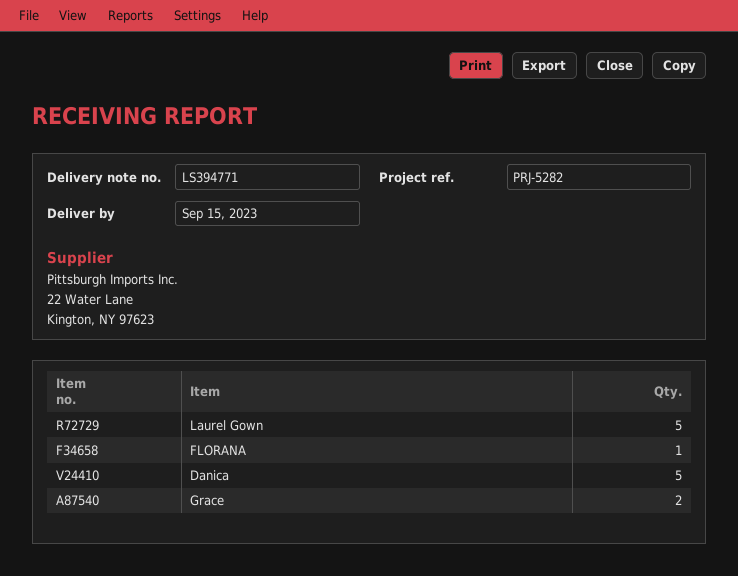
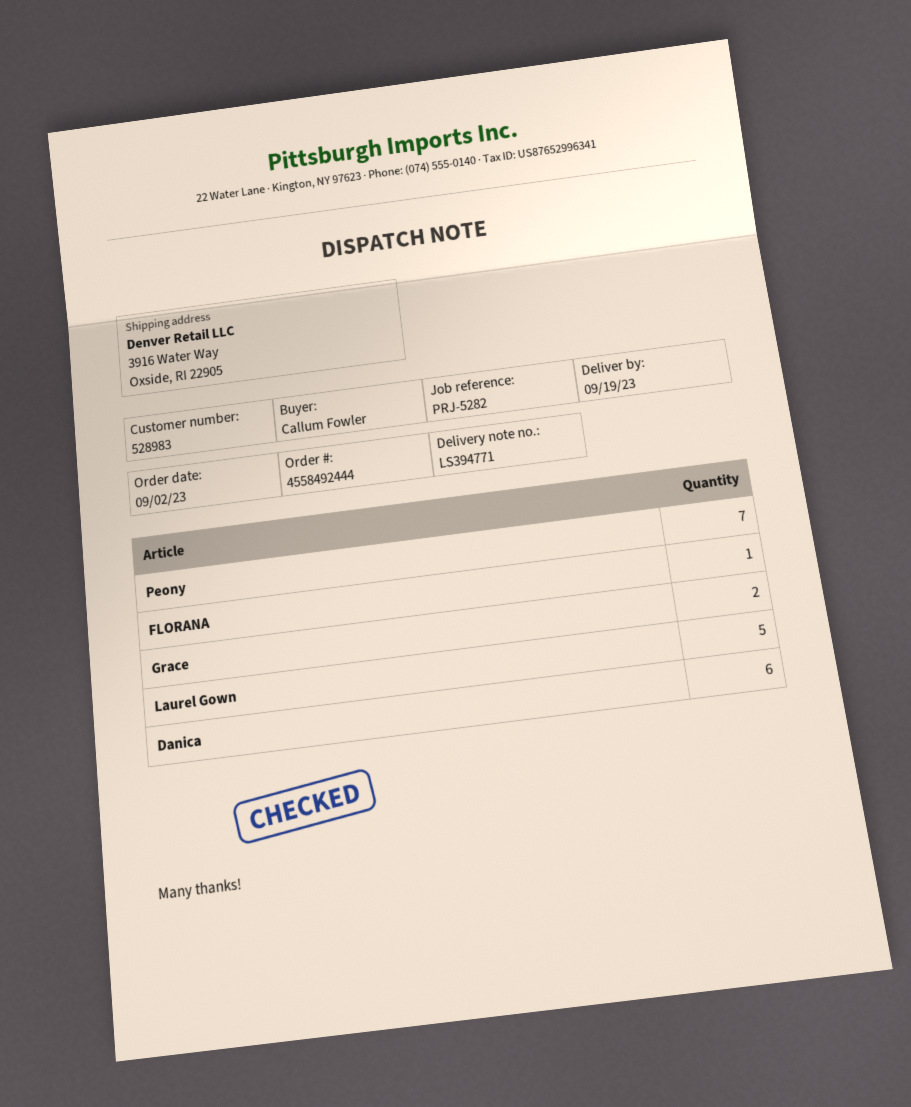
delivery date: 2023-09-15 -> 2023-09-19
Danica: 5 -> 6
Peony: none -> 7

